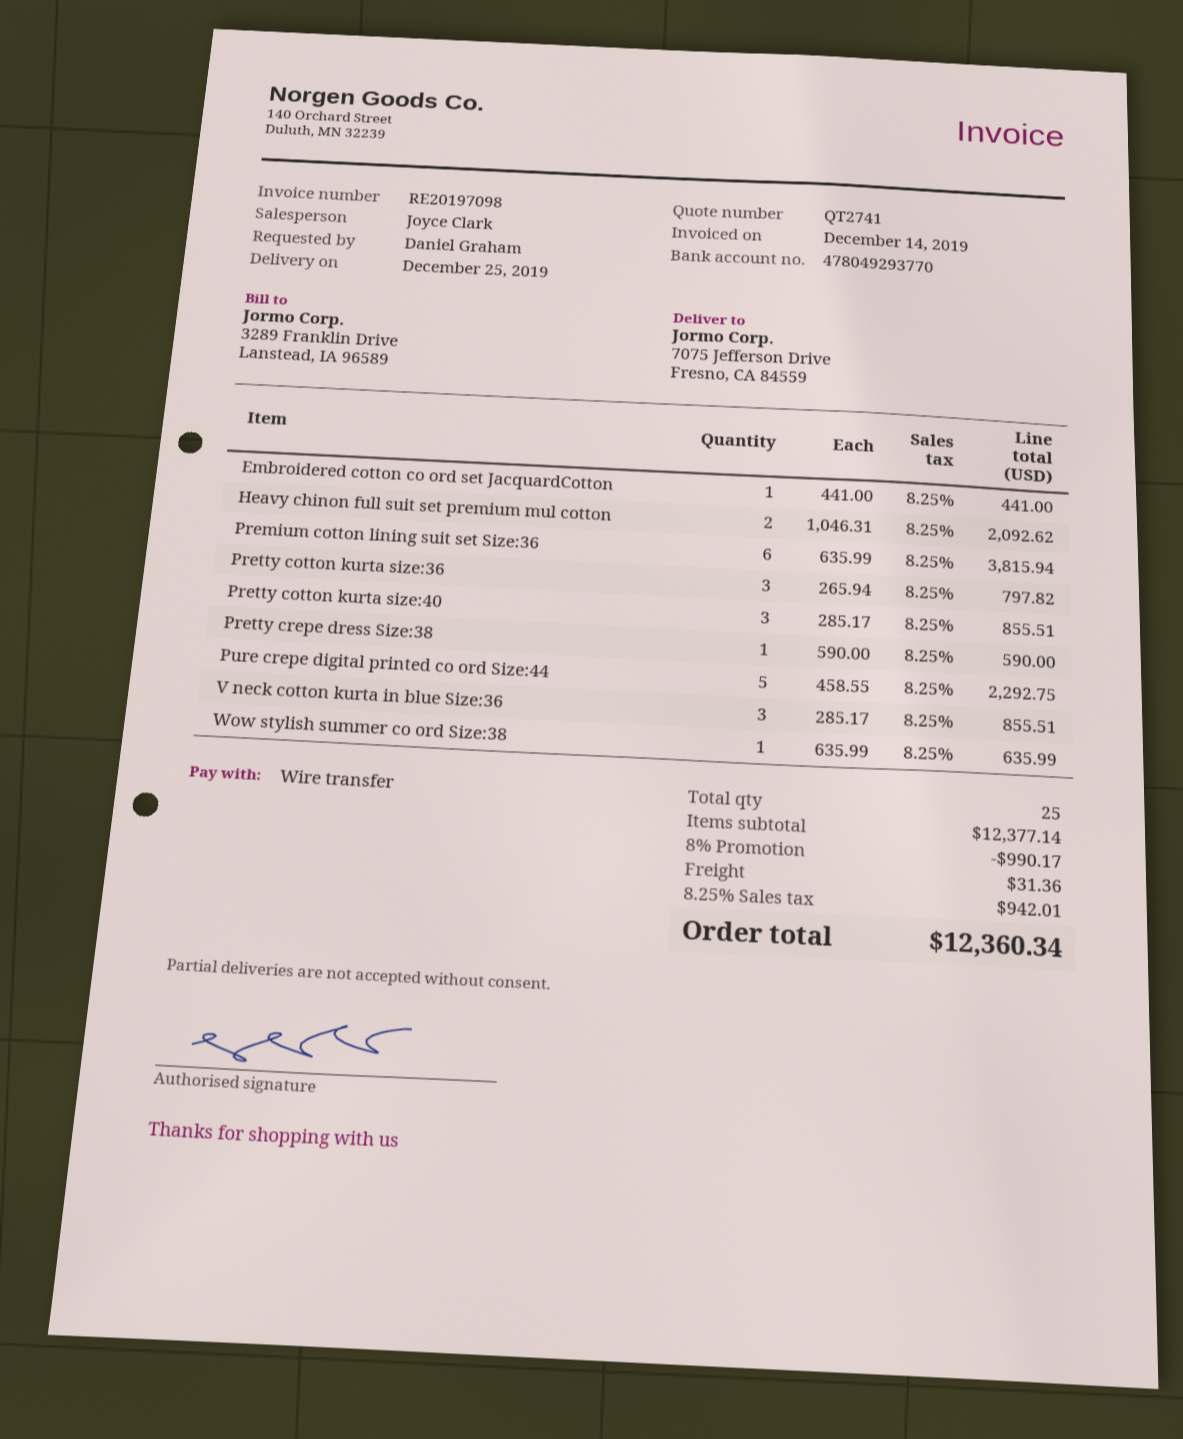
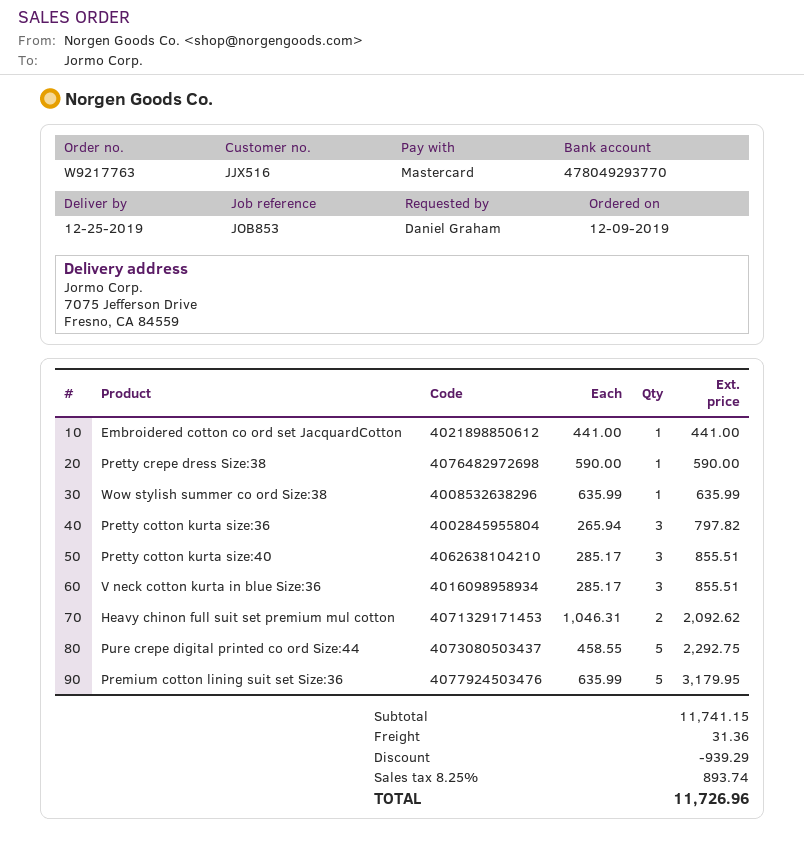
payment method: bank transfer -> Mastercard
Premium cotton lining suit set Size:36: 6 x 635.99 = 3815.94 -> 5 x 635.99 = 3179.95
subtotal: 12377.14 -> 11741.15
discount: 990.17 -> 939.29
tax: 8.25% = 942.01 -> 8.25% = 893.74
total: 12360.34 -> 11726.96

